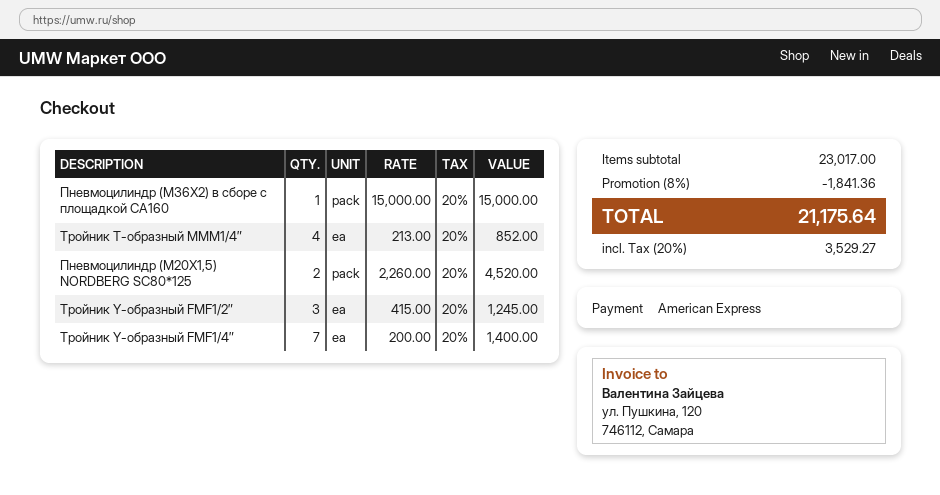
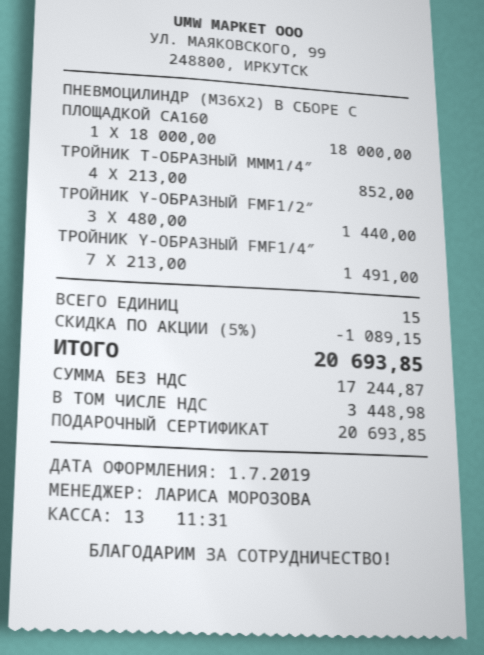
payment method: American Express -> gift card
Пневмоцилиндр (M36X2) в сборе с площадкой CA160: 1 x 15000.00 = 15000.00 -> 1 x 18000.00 = 18000.00
Пневмоцилиндр (M20X1,5) NORDBERG SC80*125: 2 x 2260.00 = 4520.00 -> none
Тройник Y-образный FMF1/2″: 3 x 415.00 = 1245.00 -> 3 x 480.00 = 1440.00
Тройник Y-образный FMF1/4″: 7 x 200.00 = 1400.00 -> 7 x 213.00 = 1491.00
discount: 8% = 1841.36 -> 5% = 1089.15
tax: 3529.27 -> 3448.98
total: 21175.64 -> 20693.85

